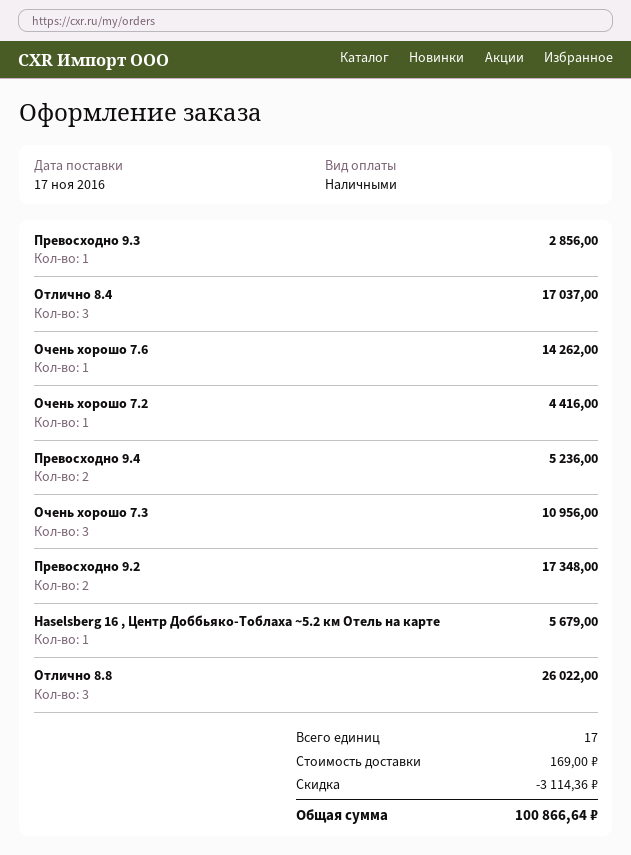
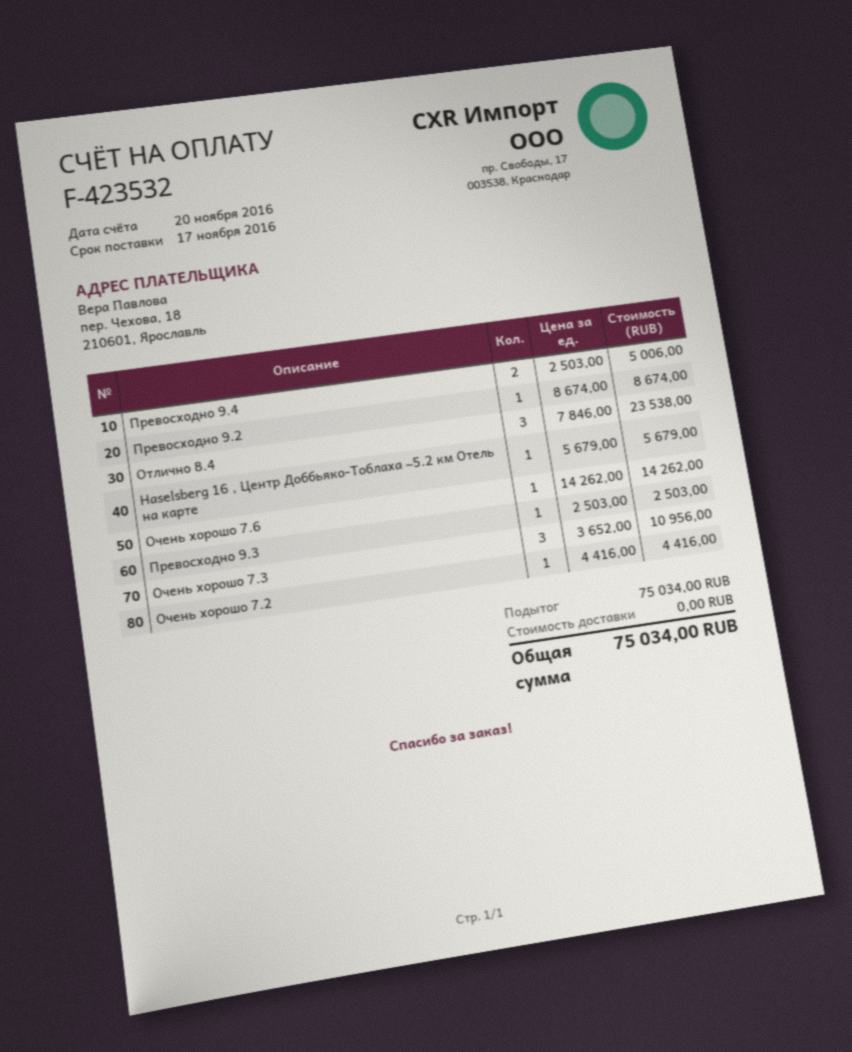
Превосходно 9.3: 1 for 2856.00 -> 1 for 2503.00
Отлично 8.4: 3 for 17037.00 -> 3 for 23538.00
Превосходно 9.4: 2 for 5236.00 -> 2 for 5006.00
Превосходно 9.2: 2 for 17348.00 -> 1 for 8674.00
Отлично 8.8: 3 for 26022.00 -> none
discount: 3114.36 -> none
shipping: 169.00 -> 0.00
total: 100866.64 -> 75034.00

